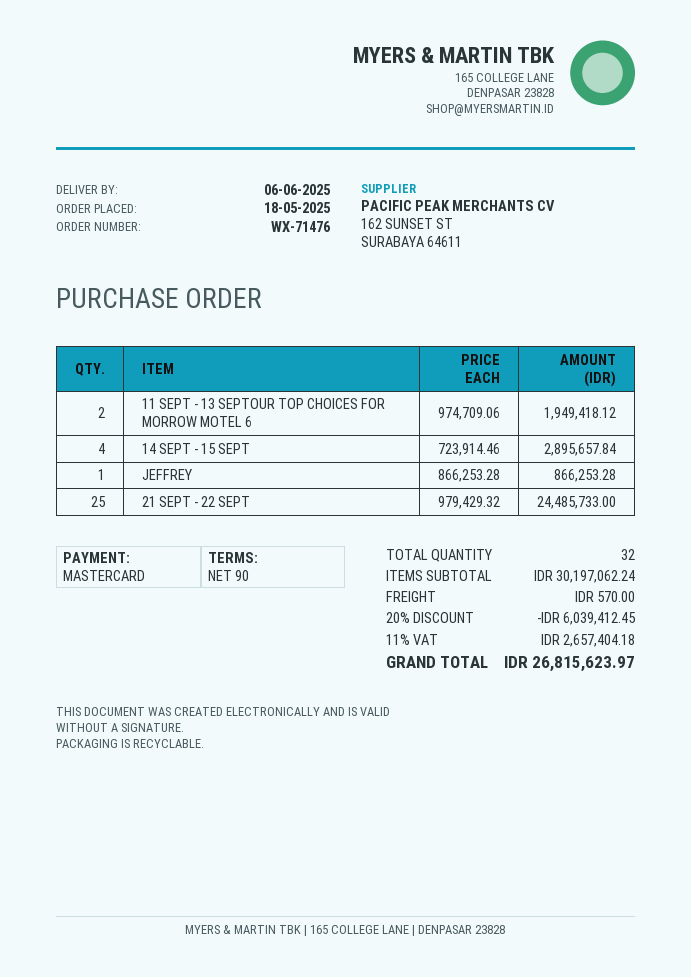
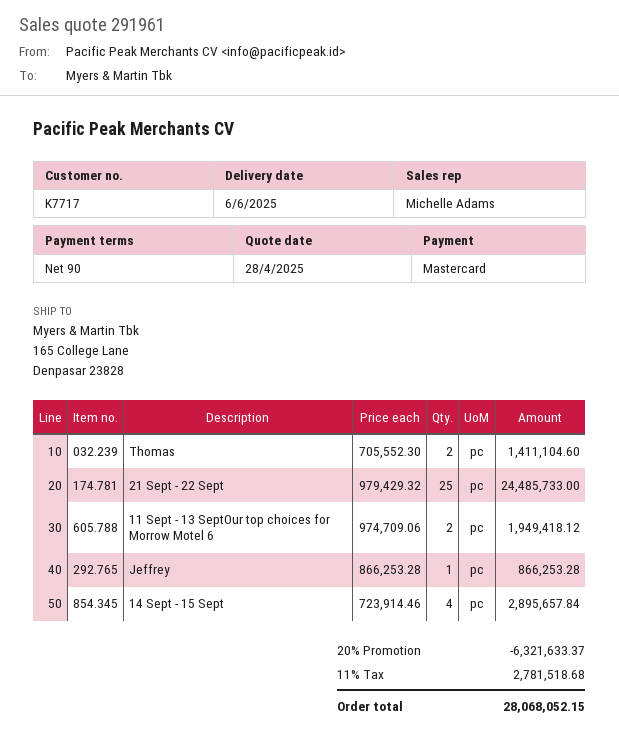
Thomas: none -> 2 x 705552.30 = 1411104.60
discount: 20% = 6039412.45 -> 20% = 6321633.37
shipping: 570.00 -> none
tax: 11% = 2657404.18 -> 11% = 2781518.68
total: 26815623.97 -> 28068052.15

